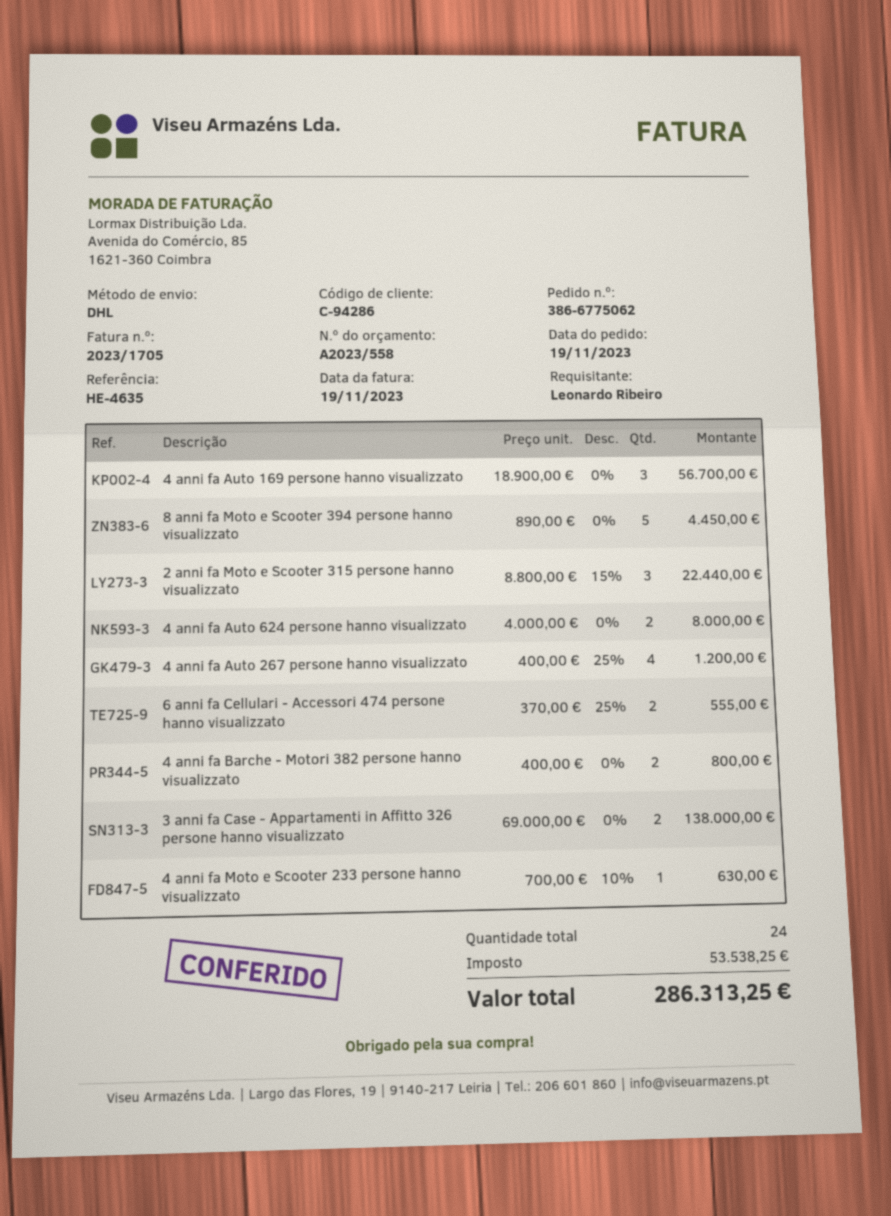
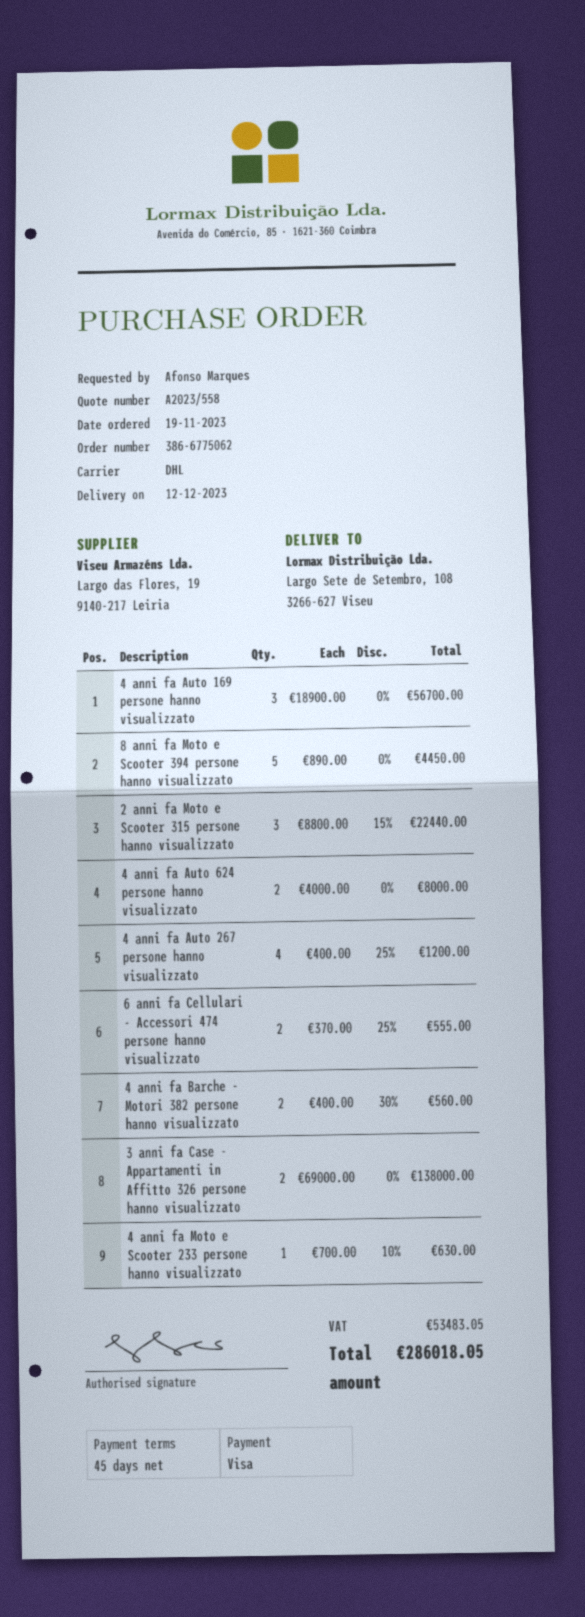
ordered by: Leonardo Ribeiro -> Afonso Marques
4 anni fa Barche - Motori 382 persone hanno visualizzato: 2 x 400.00 = 800.00 -> 2 x 400.00 - 30% = 560.00
tax: 53538.25 -> 53483.05
total: 286313.25 -> 286018.05

